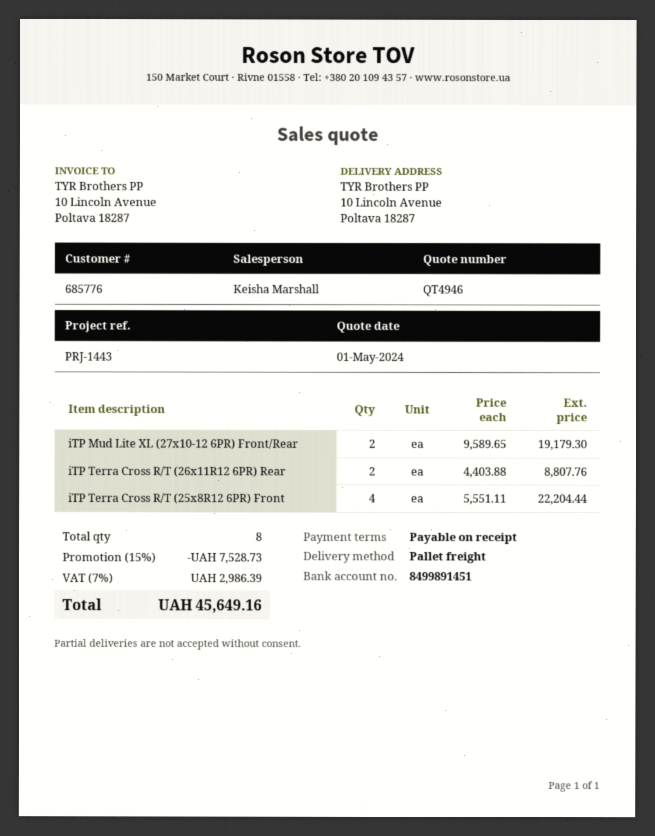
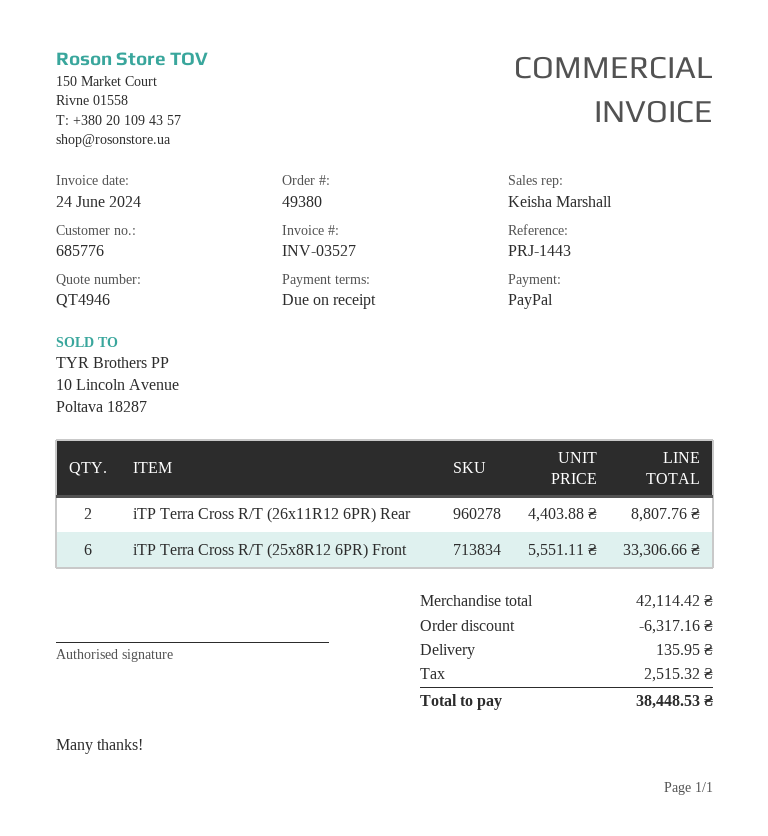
iTP Mud Lite XL (27x10-12 6PR) Front/Rear: 2 x 9589.65 = 19179.30 -> none
iTP Terra Cross R/T (25x8R12 6PR) Front: 4 x 5551.11 = 22204.44 -> 6 x 5551.11 = 33306.66
discount: 7528.73 -> 6317.16
shipping: none -> 135.95
tax: 2986.39 -> 2515.32
total: 45649.16 -> 38448.53

